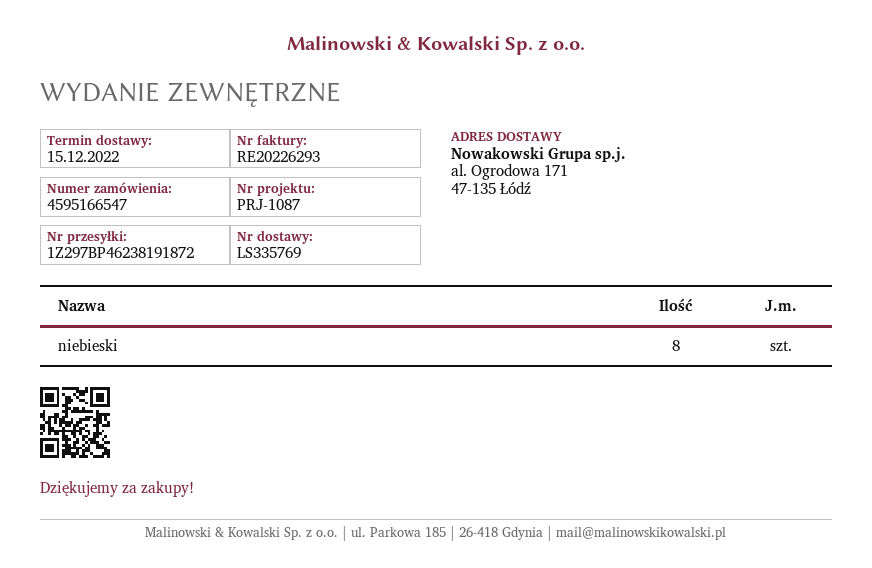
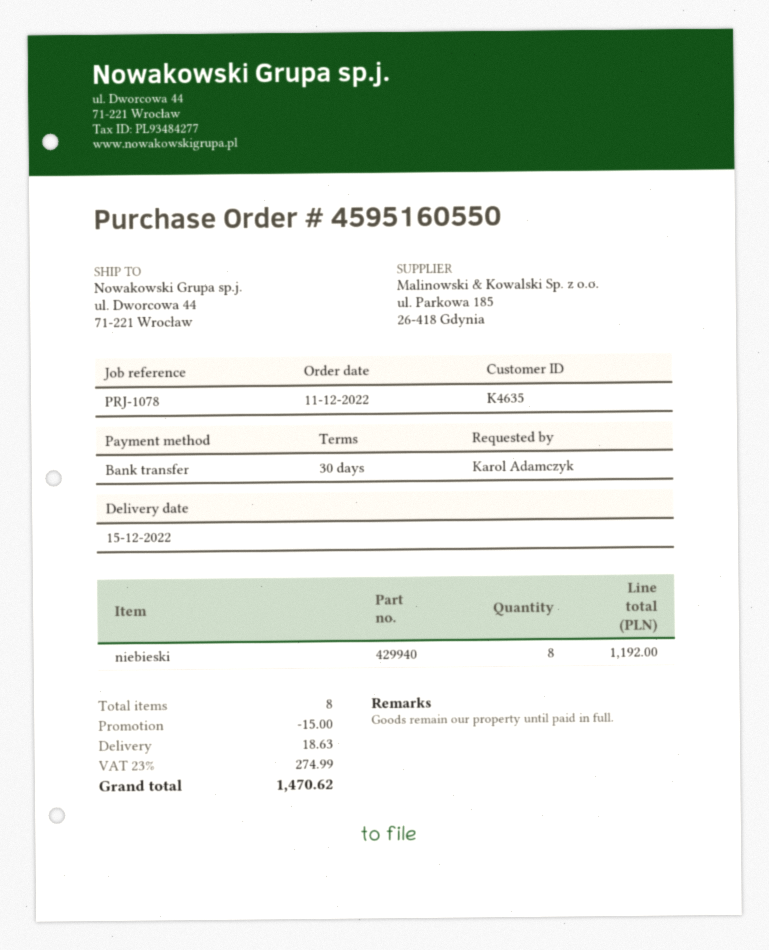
order number: 4595166547 -> 4595160550
reference: PRJ-1087 -> PRJ-1078
ship to: al. Ogrodowa 171, 47-135 Łódź -> ul. Dworcowa 44, 71-221 Wrocław

